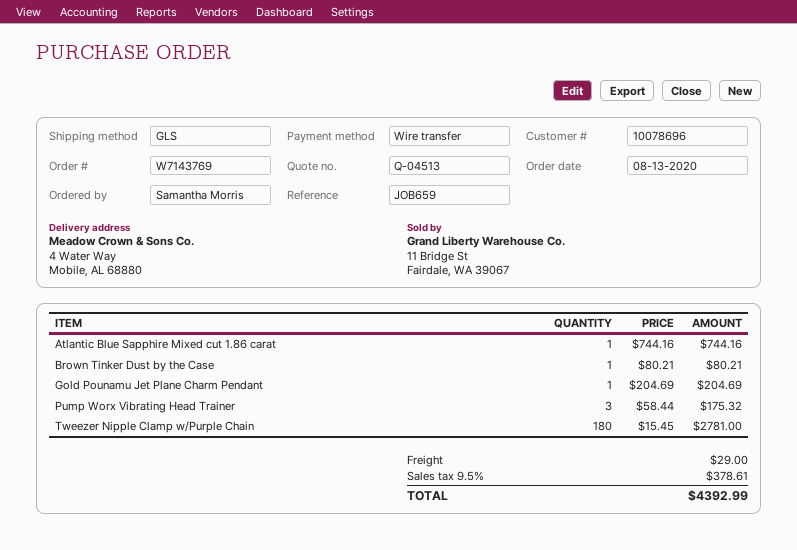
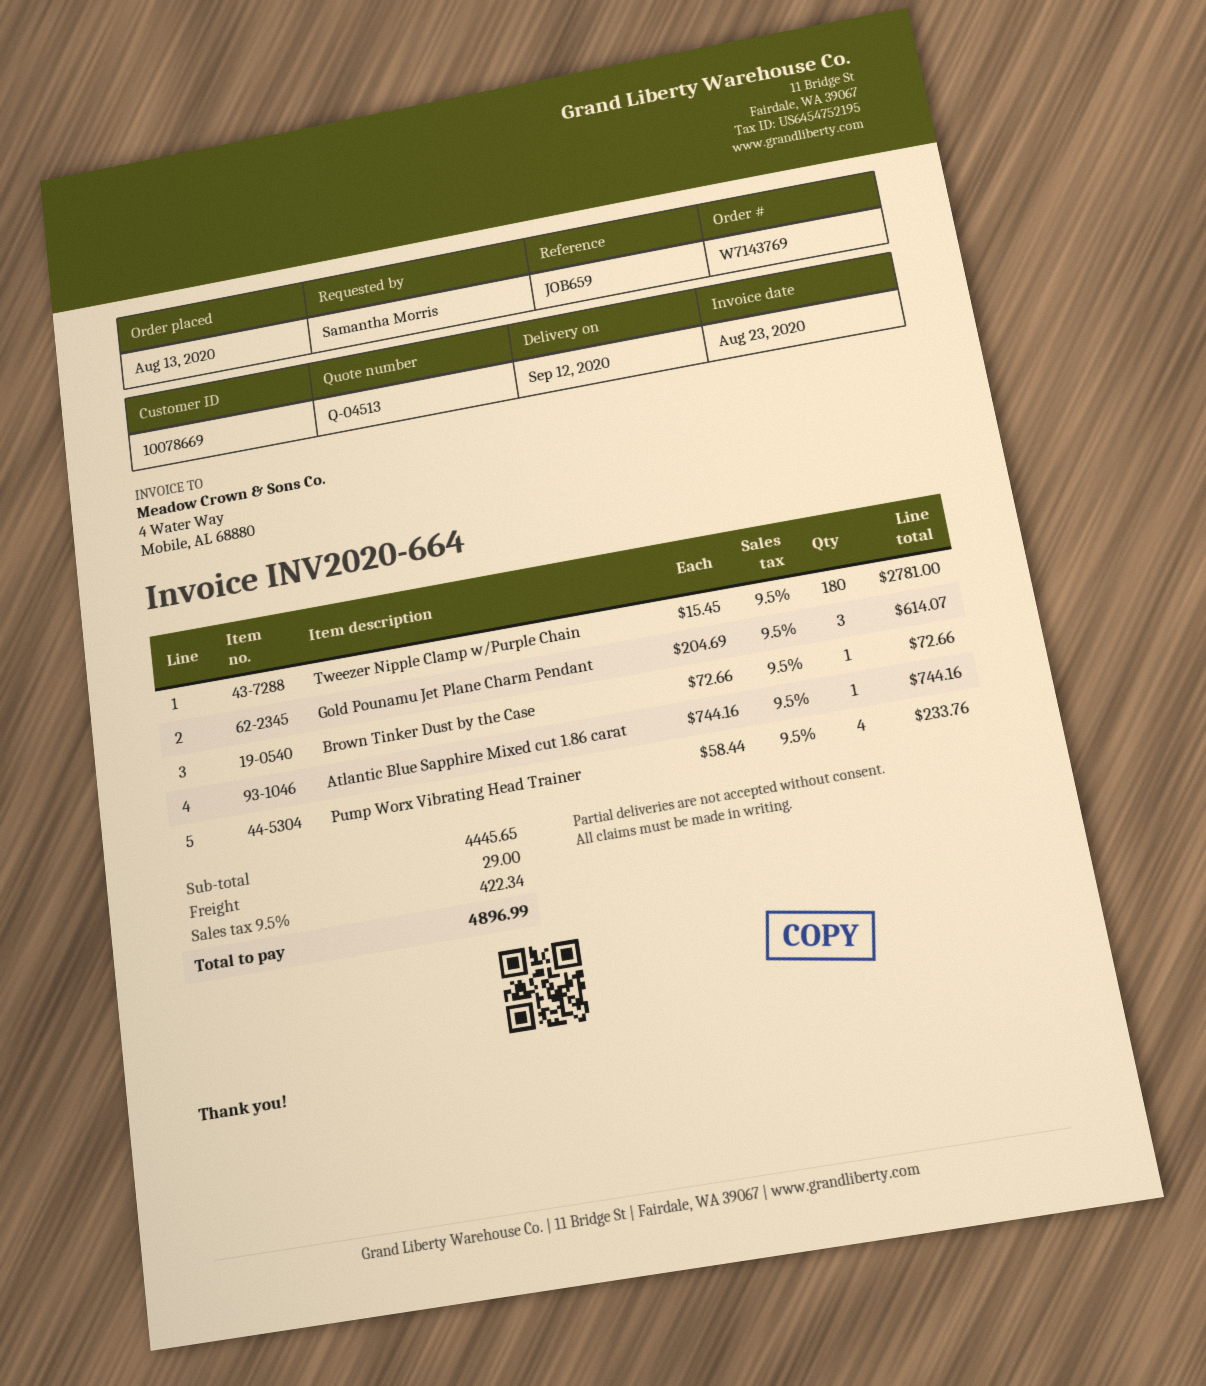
customer number: 10078696 -> 10078669
Brown Tinker Dust by the Case: 1 x 80.21 = 80.21 -> 1 x 72.66 = 72.66
Gold Pounamu Jet Plane Charm Pendant: 1 x 204.69 = 204.69 -> 3 x 204.69 = 614.07
Pump Worx Vibrating Head Trainer: 3 x 58.44 = 175.32 -> 4 x 58.44 = 233.76
tax: 9.5% = 378.61 -> 9.5% = 422.34
total: 4392.99 -> 4896.99

